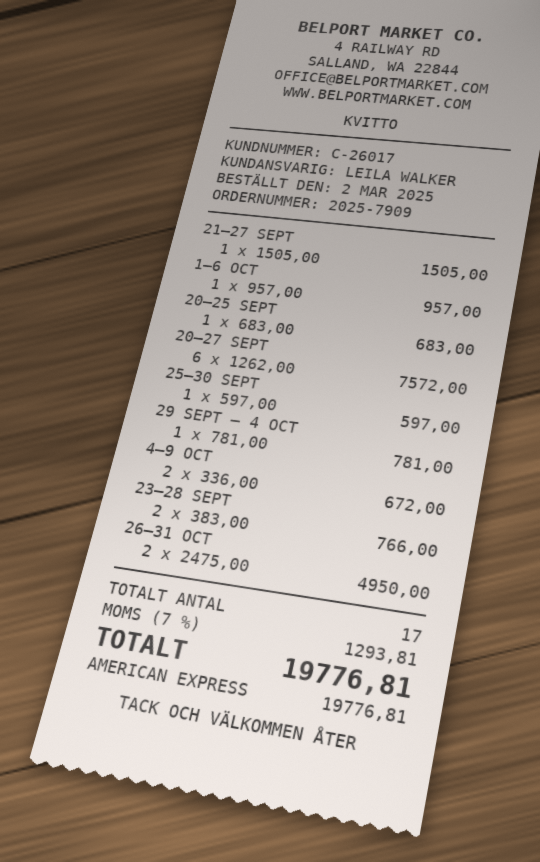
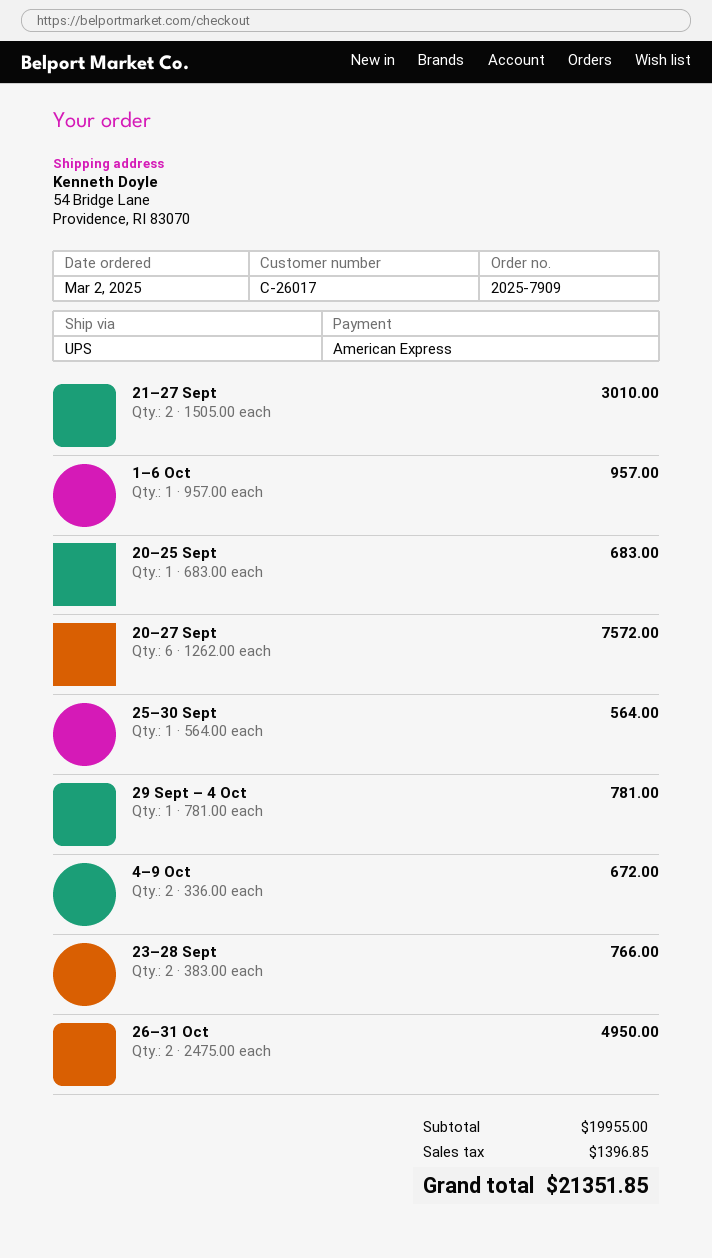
21–27 SEPT: 1 x 1505.00 = 1505.00 -> 2 x 1505.00 = 3010.00
25–30 SEPT: 1 x 597.00 = 597.00 -> 1 x 564.00 = 564.00
tax: 1293.81 -> 1396.85
total: 19776.81 -> 21351.85

